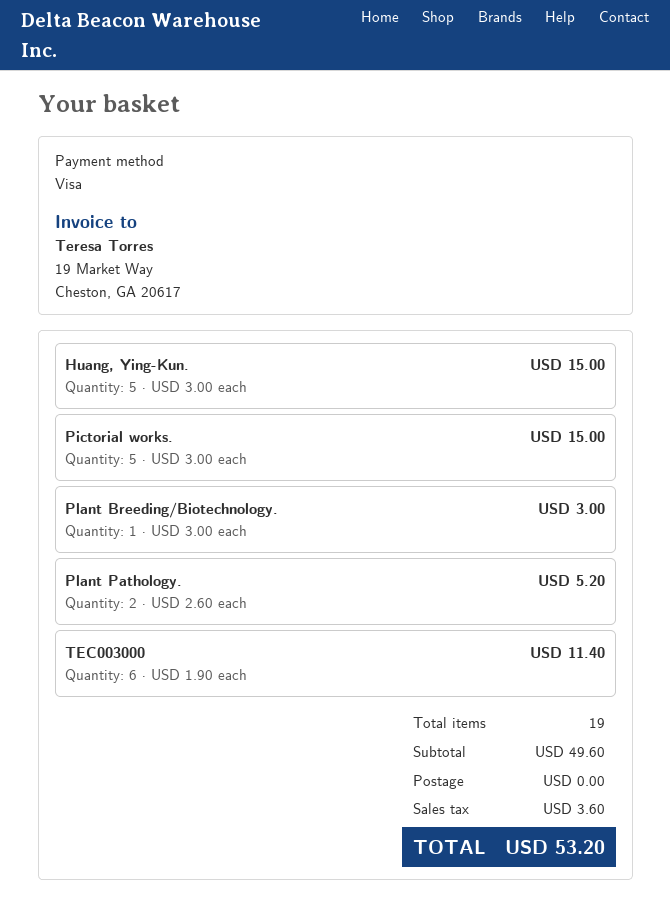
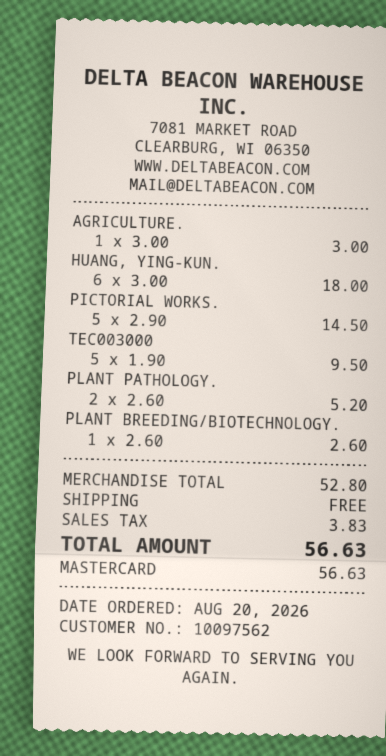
payment method: Visa -> Mastercard
Huang, Ying-Kun.: 5 x 3.00 = 15.00 -> 6 x 3.00 = 18.00
Pictorial works.: 5 x 3.00 = 15.00 -> 5 x 2.90 = 14.50
Plant Breeding/Biotechnology.: 1 x 3.00 = 3.00 -> 1 x 2.60 = 2.60
TEC003000: 6 x 1.90 = 11.40 -> 5 x 1.90 = 9.50
AGRICULTURE.: none -> 1 x 3.00 = 3.00
subtotal: 49.60 -> 52.80
tax: 3.60 -> 3.83
total: 53.20 -> 56.63

